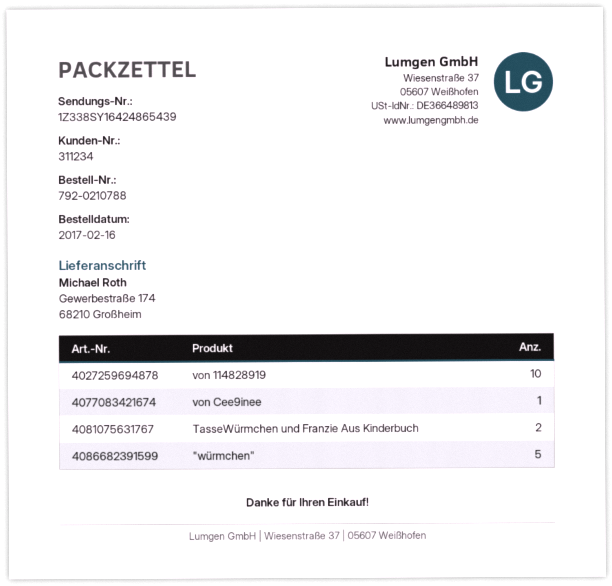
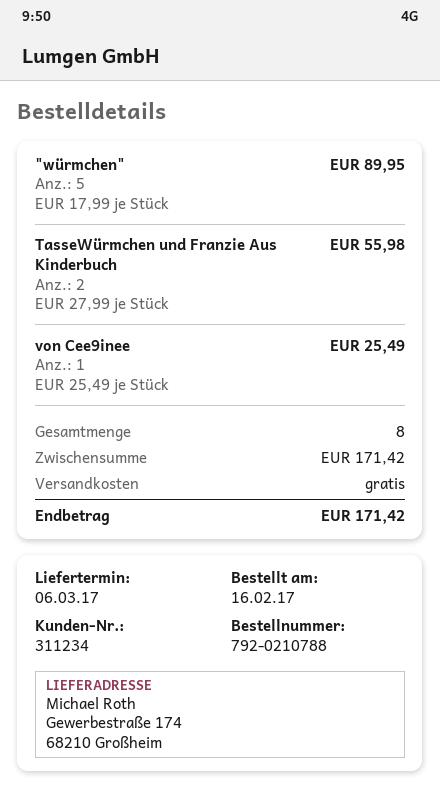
von 114828919: 10 -> none

